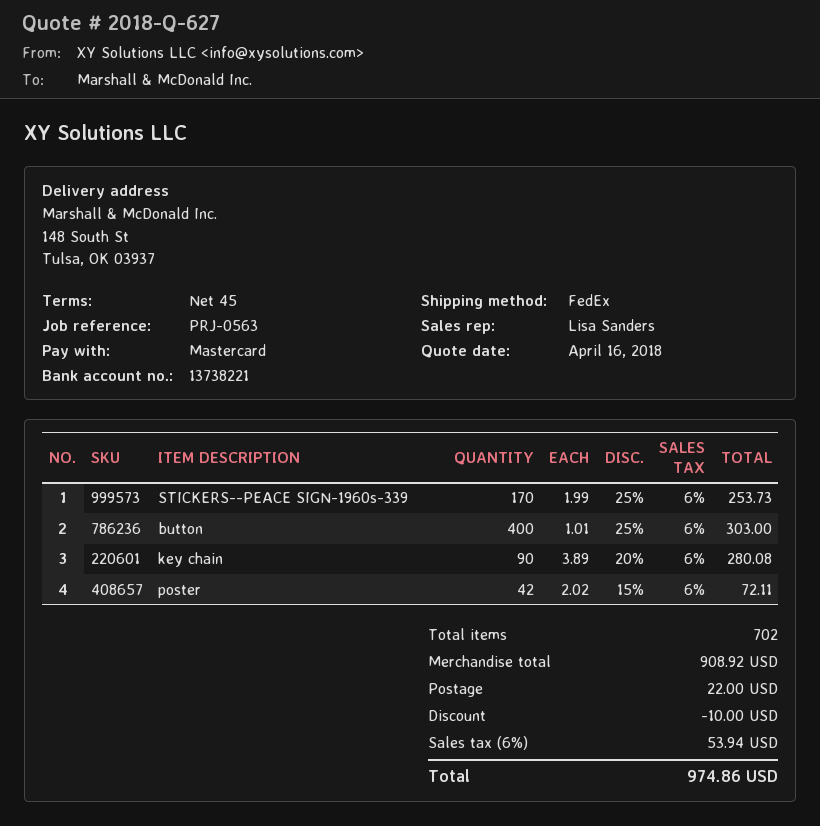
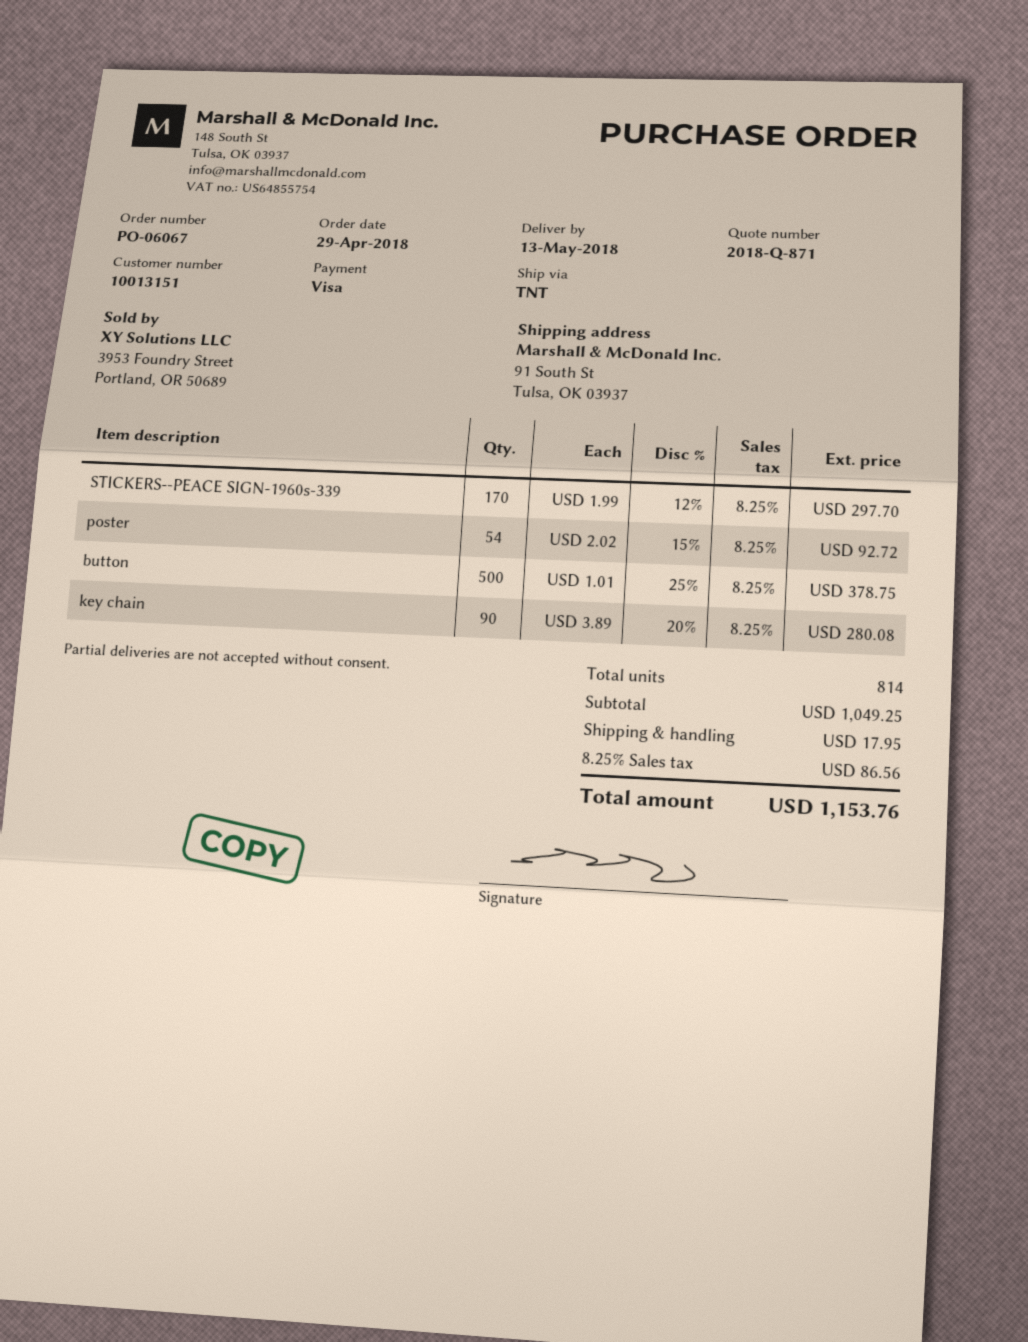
quote number: 2018-Q-627 -> 2018-Q-871
payment method: Mastercard -> Visa
shipping method: FedEx -> TNT
ship to: 148 South St, Tulsa, OK 03937 -> 91 South St, Tulsa, OK 03937
STICKERS--PEACE SIGN-1960s-339: 170 x 1.99 - 25% = 253.73 -> 170 x 1.99 - 12% = 297.70
button: 400 x 1.01 - 25% = 303.00 -> 500 x 1.01 - 25% = 378.75
poster: 42 x 2.02 - 15% = 72.11 -> 54 x 2.02 - 15% = 92.72
total quantity: 702 -> 814
subtotal: 908.92 -> 1049.25
discount: 10.00 -> none
shipping: 22.00 -> 17.95
tax: 6% = 53.94 -> 8.25% = 86.56
total: 974.86 -> 1153.76

